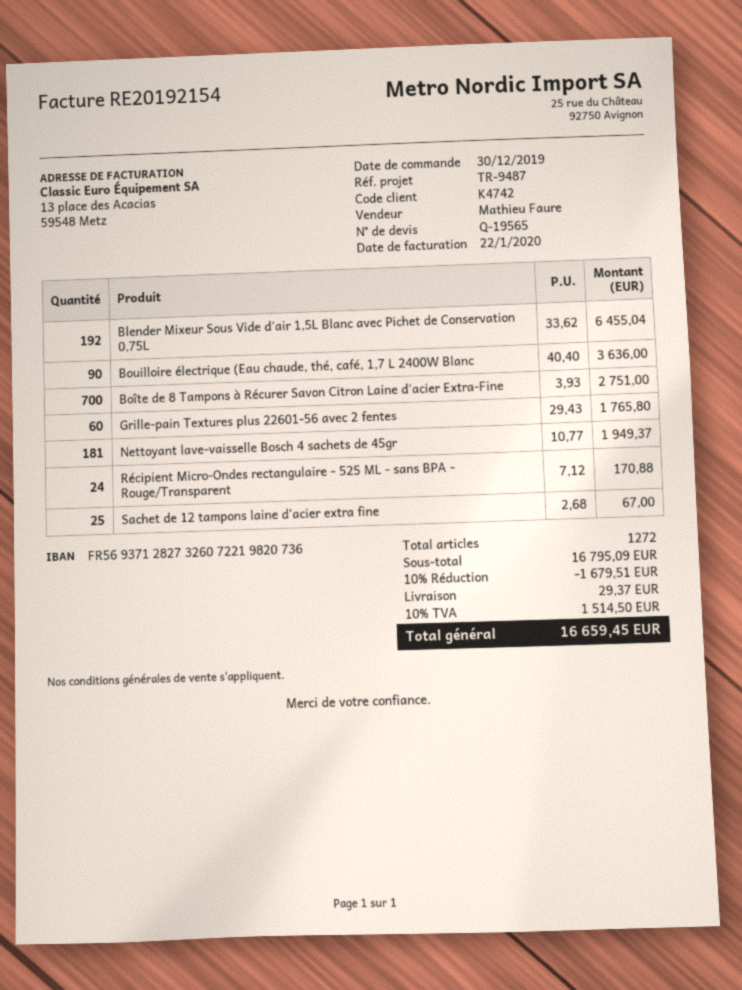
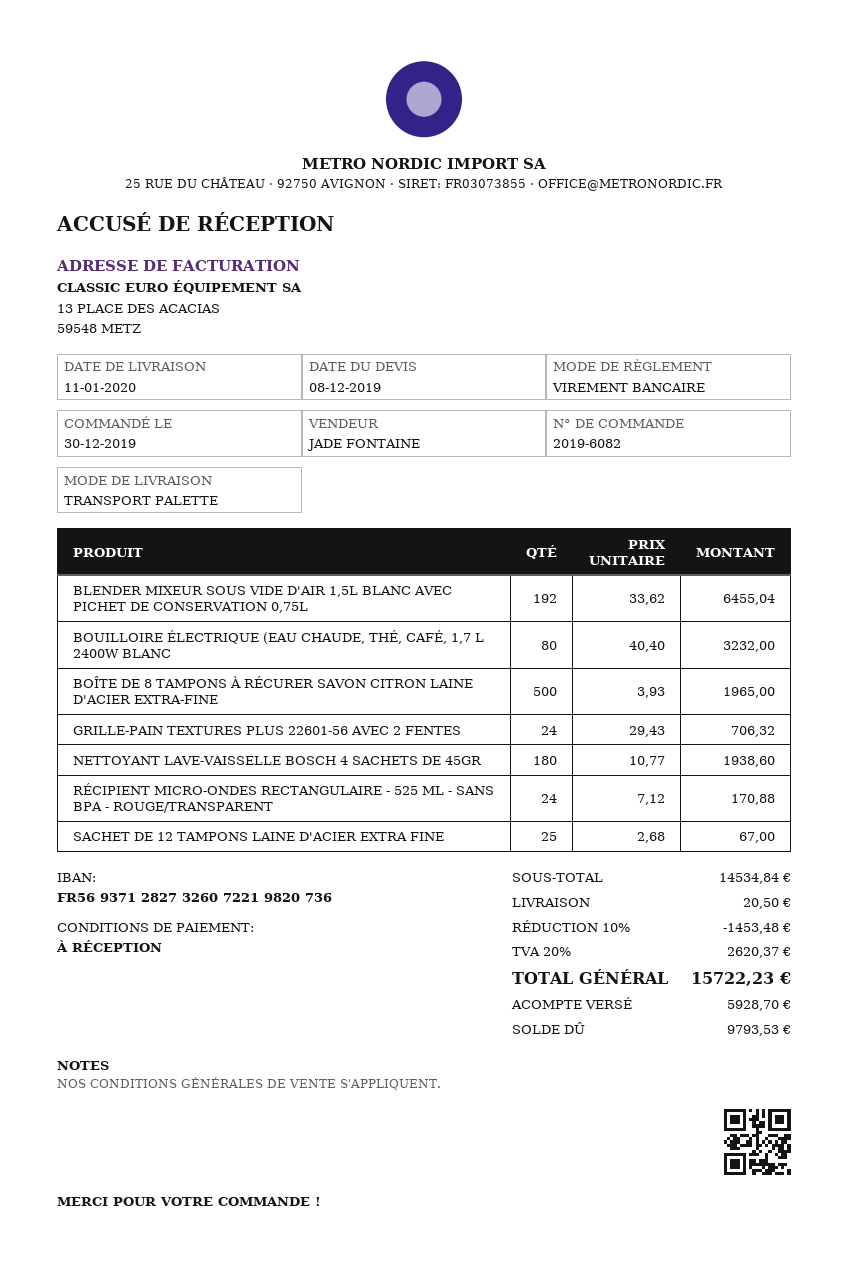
sales rep: Mathieu Faure -> JADE FONTAINE
Bouilloire électrique (Eau chaude, thé, café, 1,7 L 2400W Blanc: 90 x 40.40 = 3636.00 -> 80 x 40.40 = 3232.00
Boîte de 8 Tampons à Récurer Savon Citron Laine d'acier Extra-Fine: 700 x 3.93 = 2751.00 -> 500 x 3.93 = 1965.00
Grille-pain Textures plus 22601-56 avec 2 fentes: 60 x 29.43 = 1765.80 -> 24 x 29.43 = 706.32
Nettoyant lave-vaisselle Bosch 4 sachets de 45gr: 181 x 10.77 = 1949.37 -> 180 x 10.77 = 1938.60
subtotal: 16795.09 -> 14534.84
discount: 10% = 1679.51 -> 10% = 1453.48
shipping: 29.37 -> 20.50
tax: 10% = 1514.50 -> 20% = 2620.37
total: 16659.45 -> 15722.23

